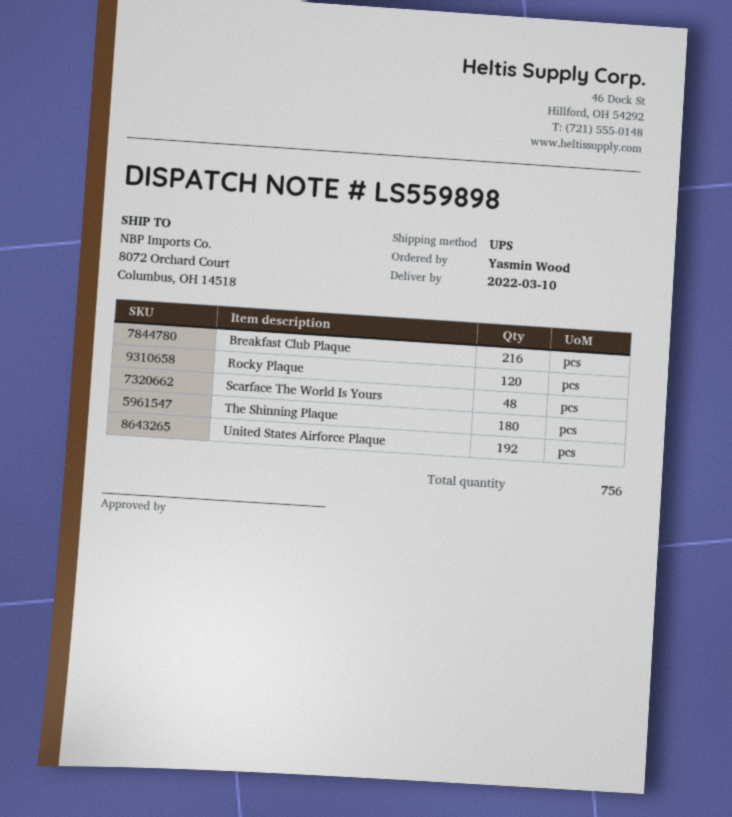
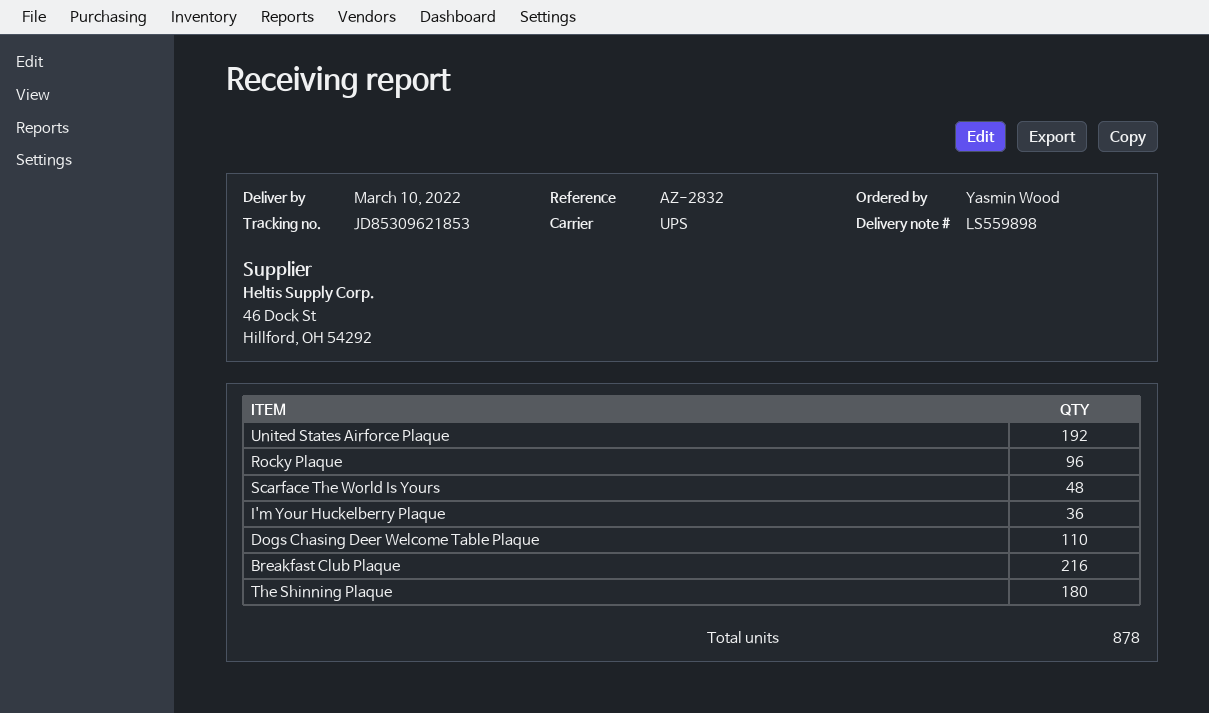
Rocky Plaque: 120 -> 96
I'm Your Huckelberry Plaque: none -> 36
Dogs Chasing Deer Welcome Table Plaque: none -> 110
total quantity: 756 -> 878

